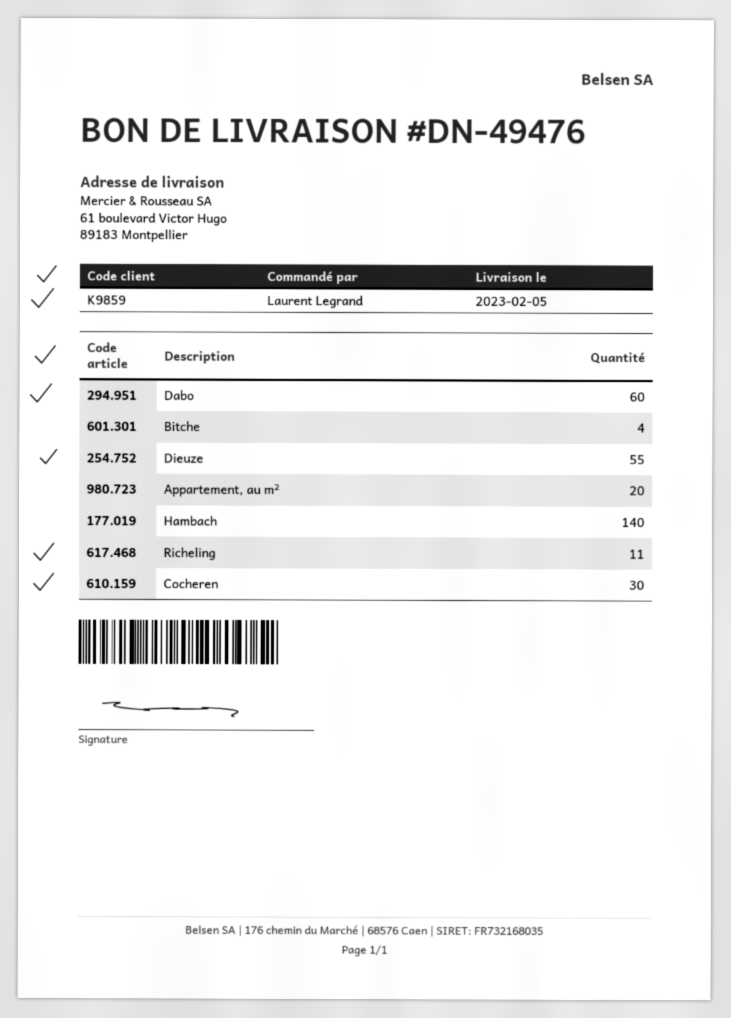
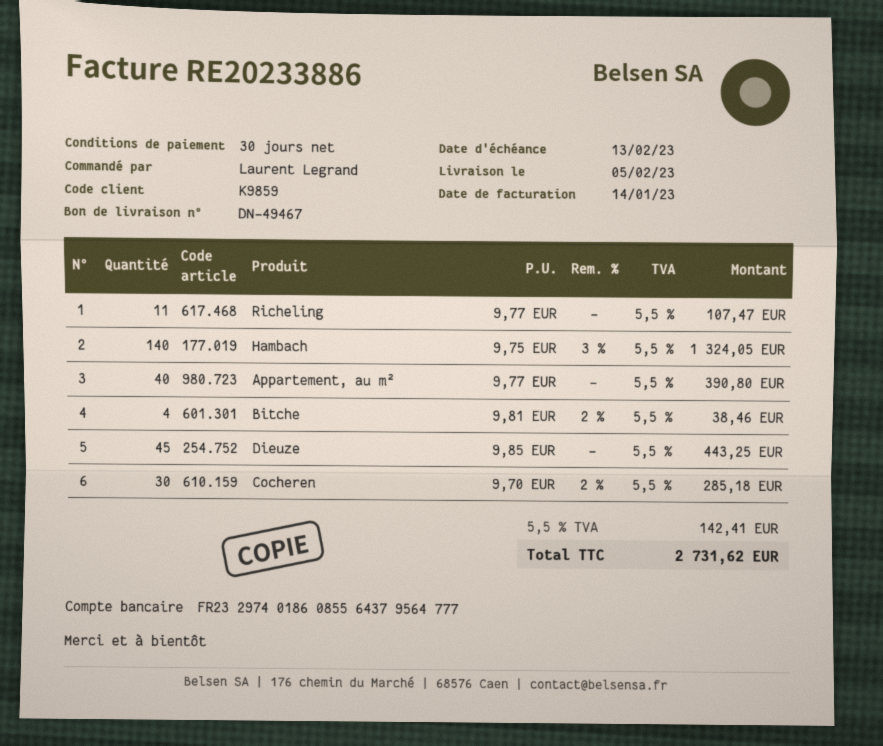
delivery note number: DN-49476 -> DN-49467
Dabo: 60 -> none
Dieuze: 55 -> 45
Appartement, au m²: 20 -> 40

